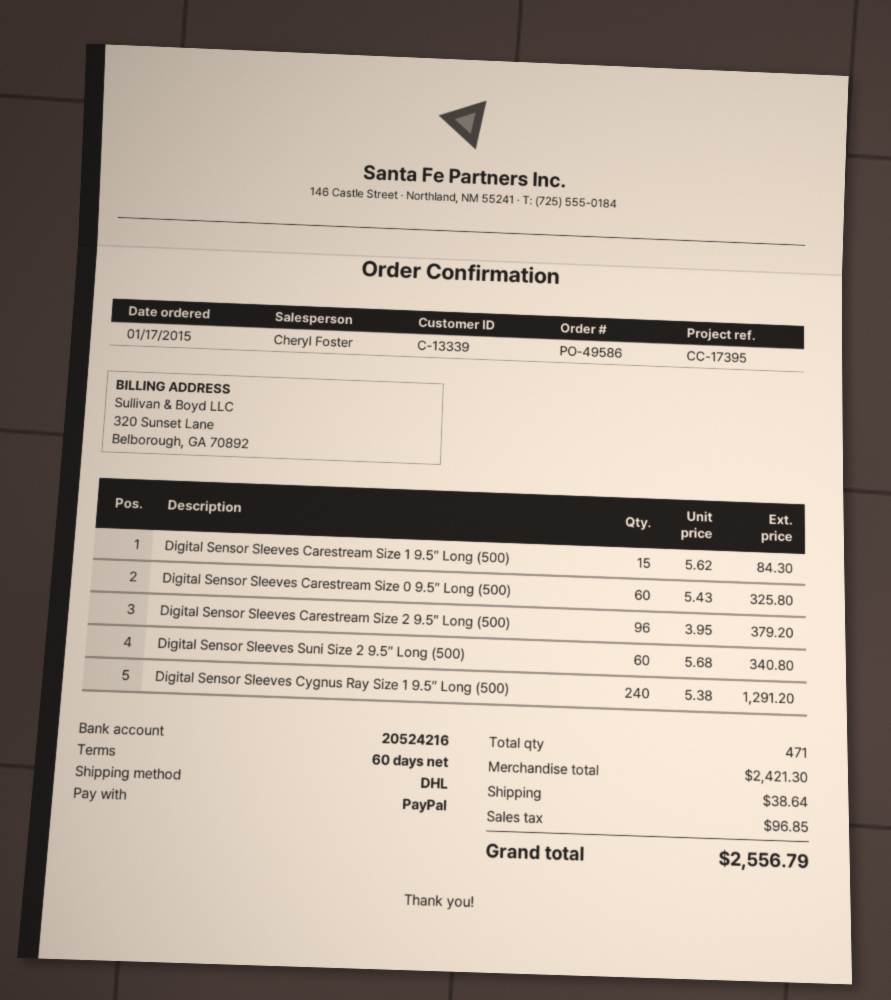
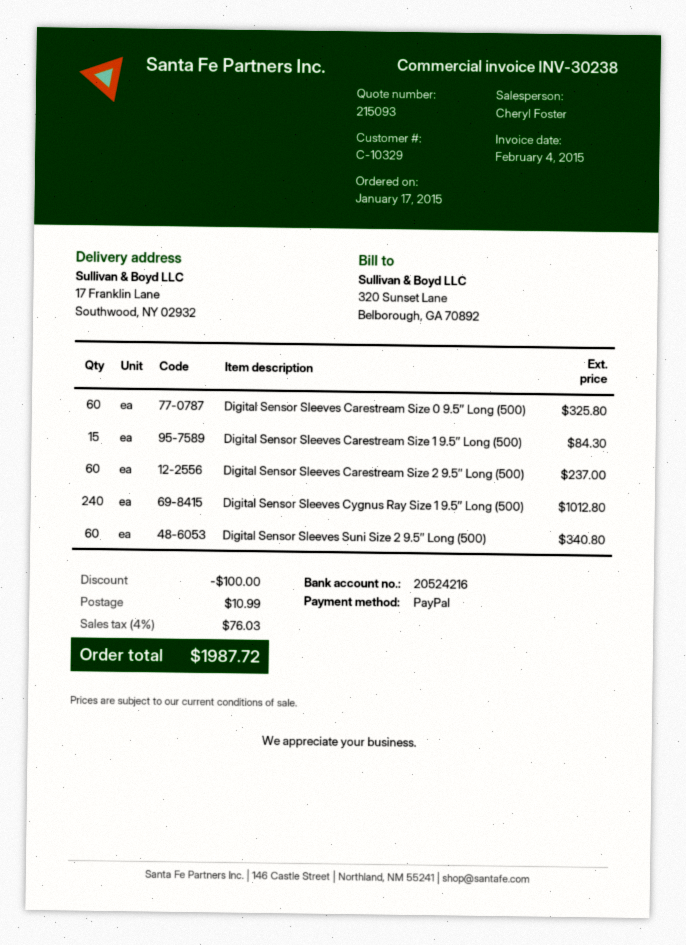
customer number: C-13339 -> C-10329
Digital Sensor Sleeves Carestream Size 2 9.5″ Long (500): 96 for 379.20 -> 60 for 237.00
Digital Sensor Sleeves Cygnus Ray Size 1 9.5″ Long (500): 240 for 1291.20 -> 240 for 1012.80
discount: none -> 100.00
shipping: 38.64 -> 10.99
tax: 96.85 -> 76.03
total: 2556.79 -> 1987.72

